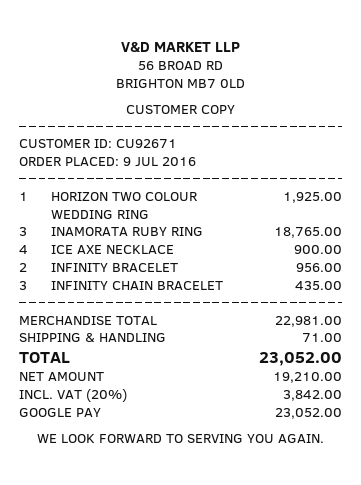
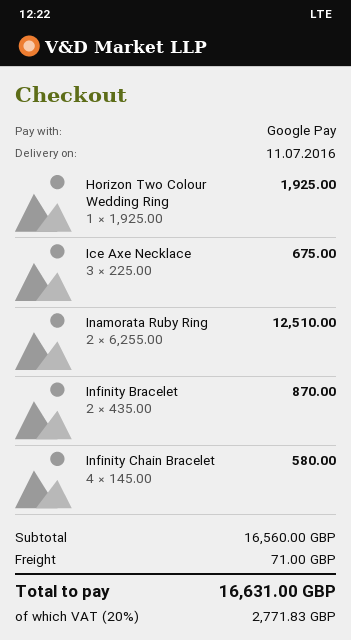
INAMORATA RUBY RING: 3 for 18765.00 -> 2 for 12510.00
ICE AXE NECKLACE: 4 for 900.00 -> 3 for 675.00
INFINITY BRACELET: 2 for 956.00 -> 2 for 870.00
INFINITY CHAIN BRACELET: 3 for 435.00 -> 4 for 580.00
subtotal: 22981.00 -> 16560.00
tax: 20% = 3842.00 -> 20% = 2771.83
total: 23052.00 -> 16631.00

